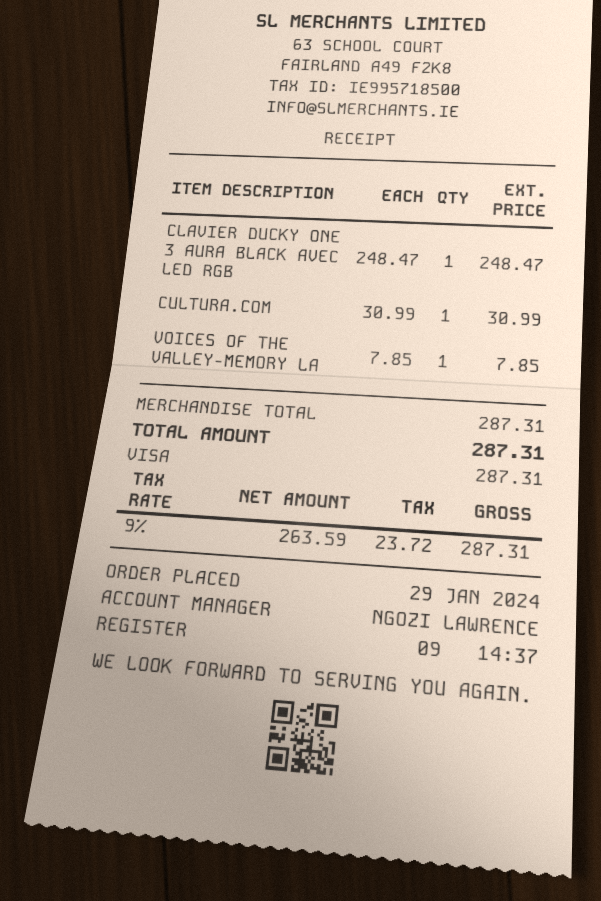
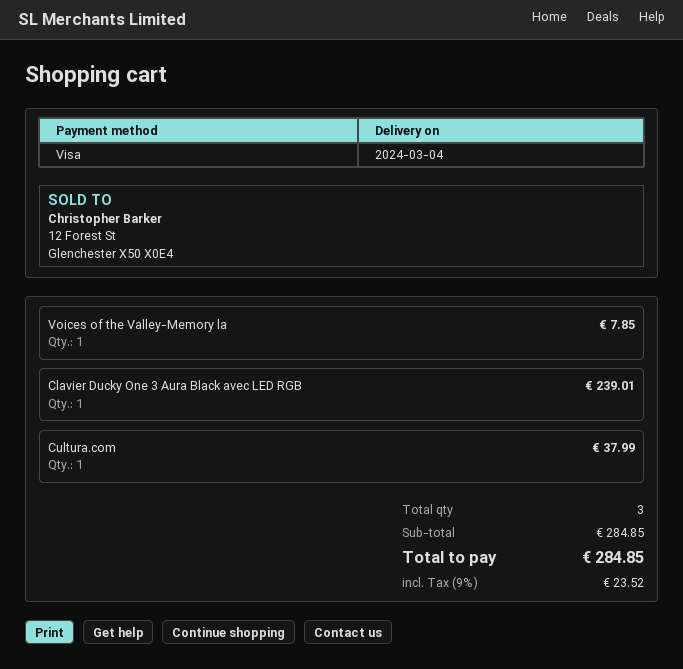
CLAVIER DUCKY ONE 3 AURA BLACK AVEC LED RGB: 1 for 248.47 -> 1 for 239.01
CULTURA.COM: 1 for 30.99 -> 1 for 37.99
subtotal: 287.31 -> 284.85
tax: 9% = 23.72 -> 9% = 23.52
total: 287.31 -> 284.85

